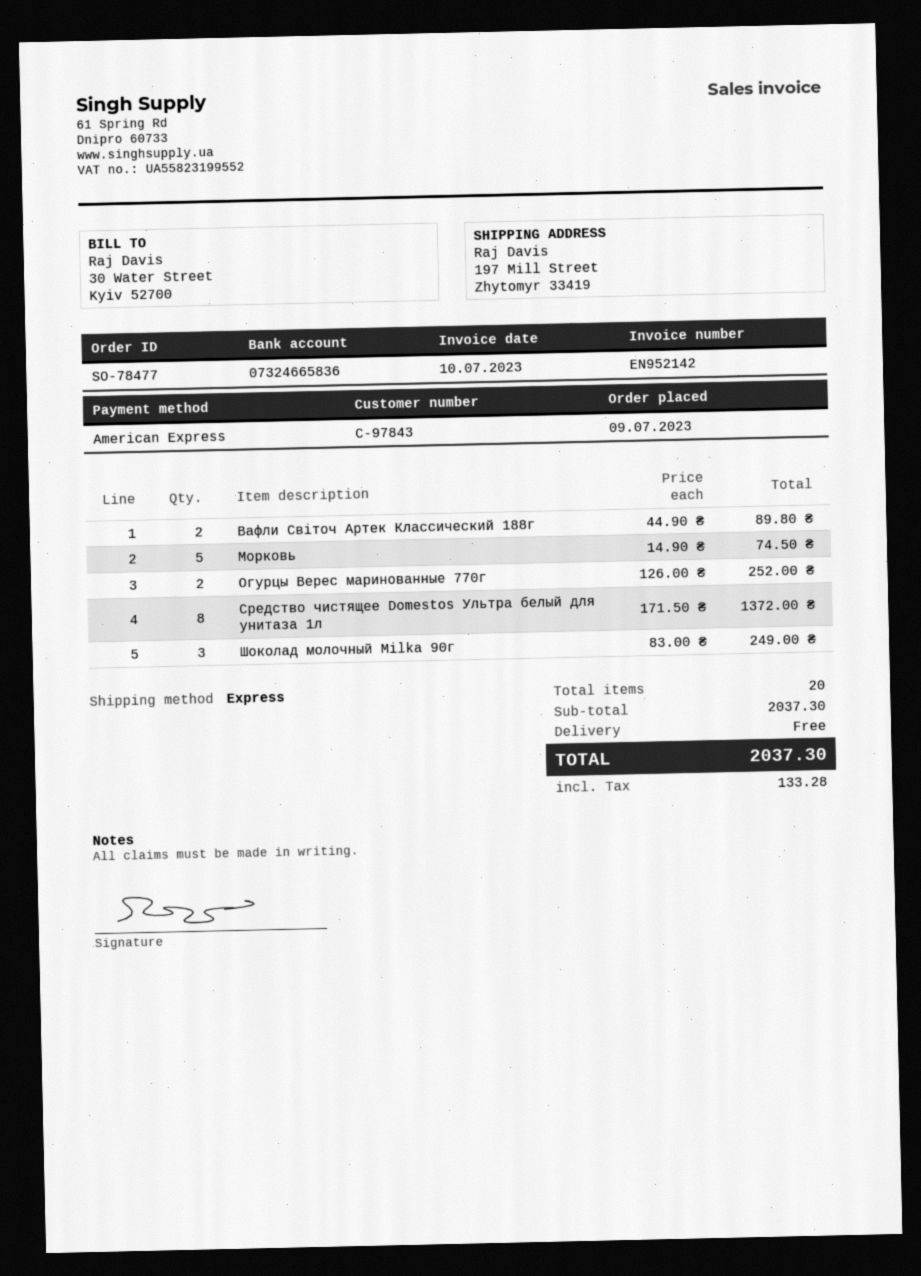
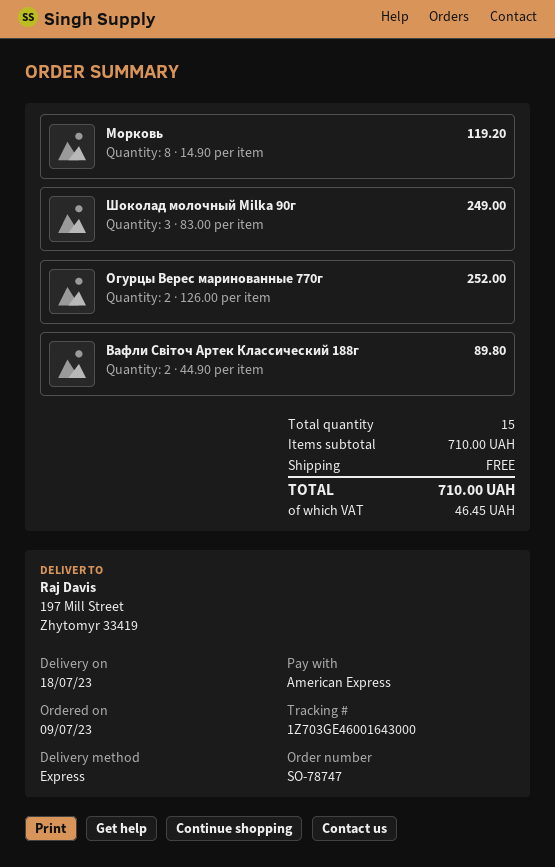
order number: SO-78477 -> SO-78747
Морковь: 5 x 14.90 = 74.50 -> 8 x 14.90 = 119.20
Средство чистящее Domestos Ультра белый для унитаза 1л: 8 x 171.50 = 1372.00 -> none
total quantity: 20 -> 15
subtotal: 2037.30 -> 710.00
tax: 133.28 -> 46.45
total: 2037.30 -> 710.00

